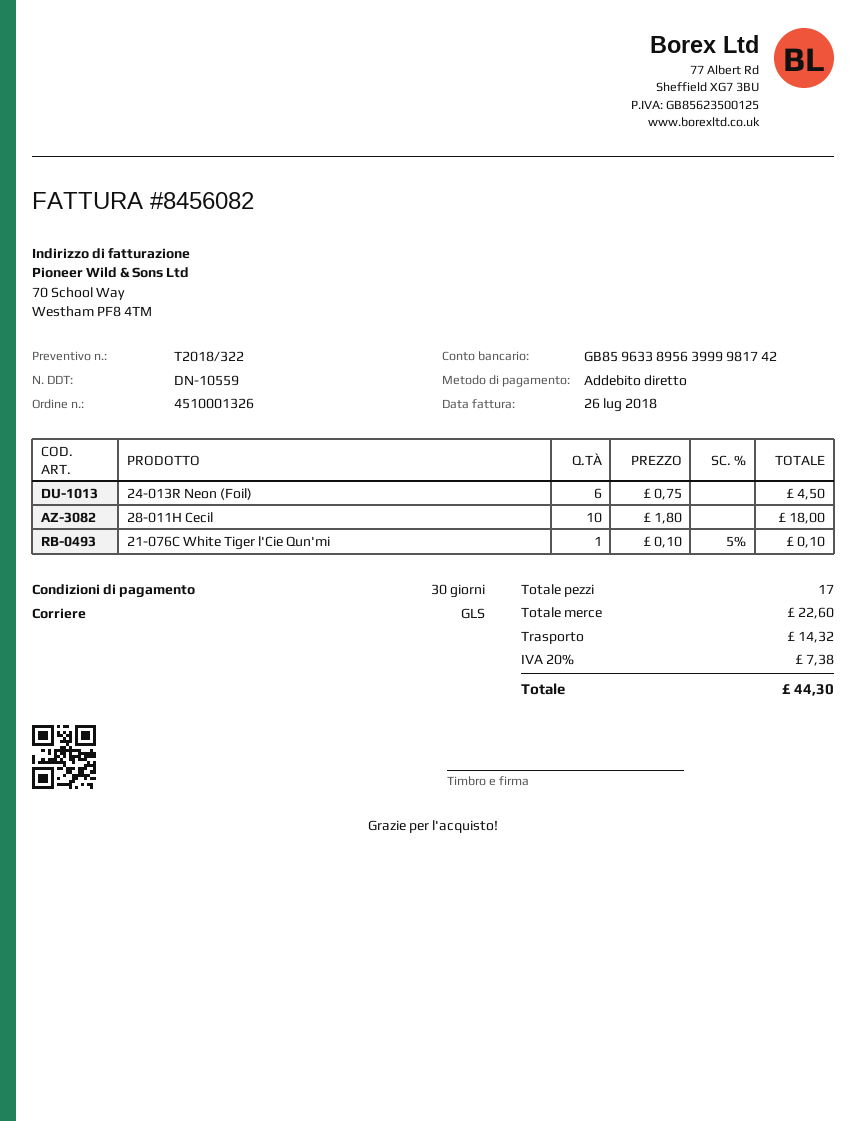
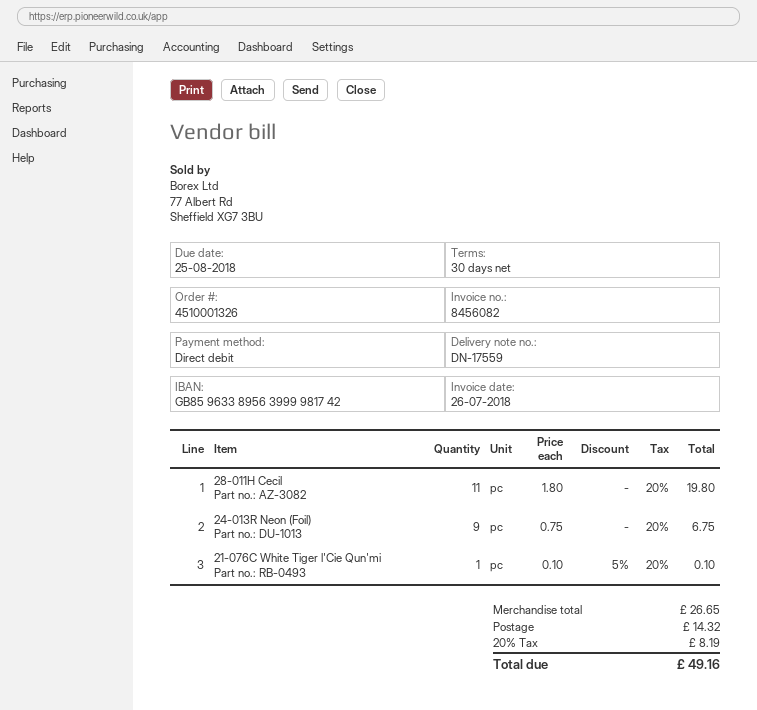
delivery note number: DN-10559 -> DN-17559
24-013R Neon (Foil): 6 x 0.75 = 4.50 -> 9 x 0.75 = 6.75
28-011H Cecil: 10 x 1.80 = 18.00 -> 11 x 1.80 = 19.80
subtotal: 22.60 -> 26.65
tax: 20% = 7.38 -> 20% = 8.19
total: 44.30 -> 49.16

